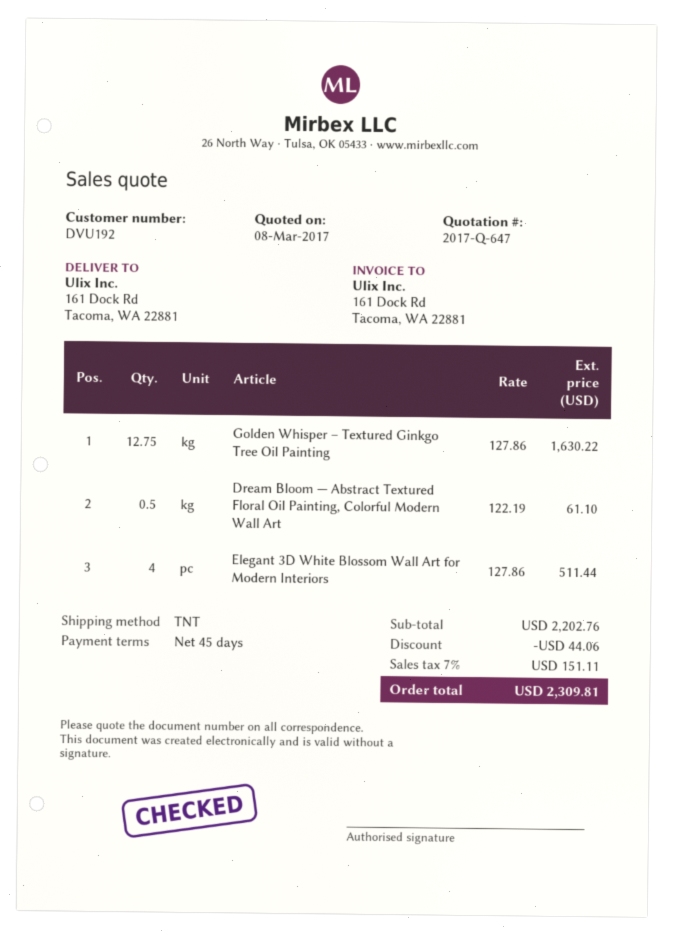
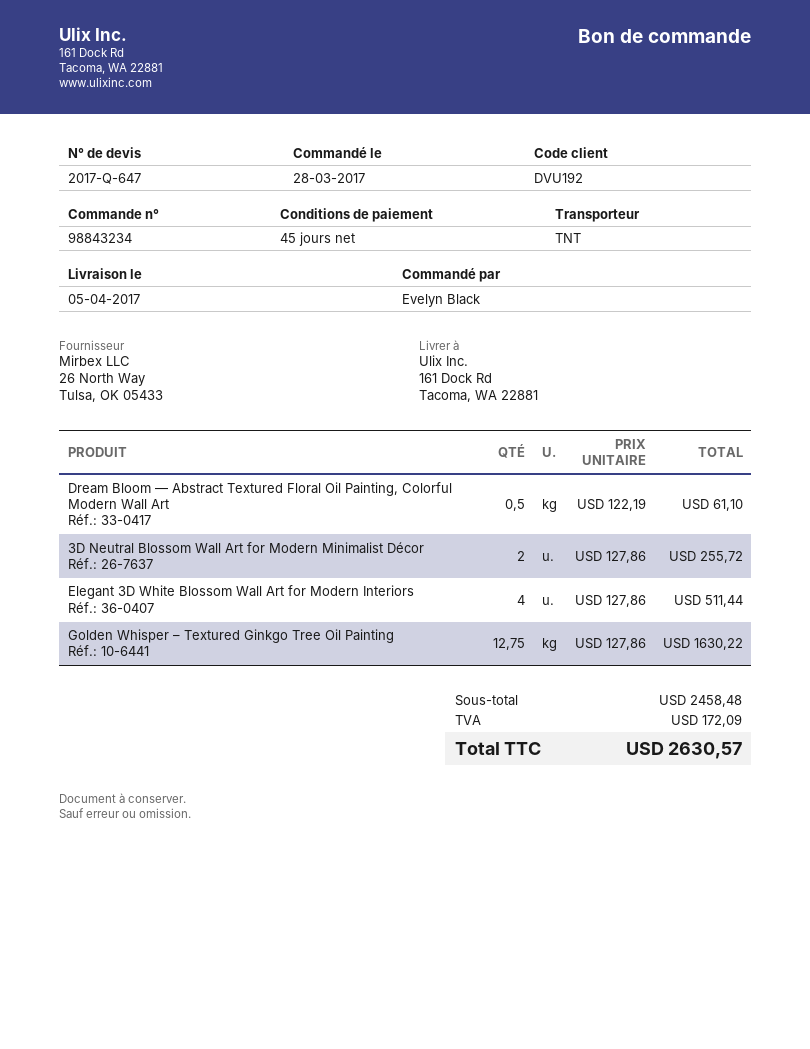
3D Neutral Blossom Wall Art for Modern Minimalist Décor: none -> 2 x 127.86 = 255.72
subtotal: 2202.76 -> 2458.48
discount: 44.06 -> none
tax: 151.11 -> 172.09
total: 2309.81 -> 2630.57

